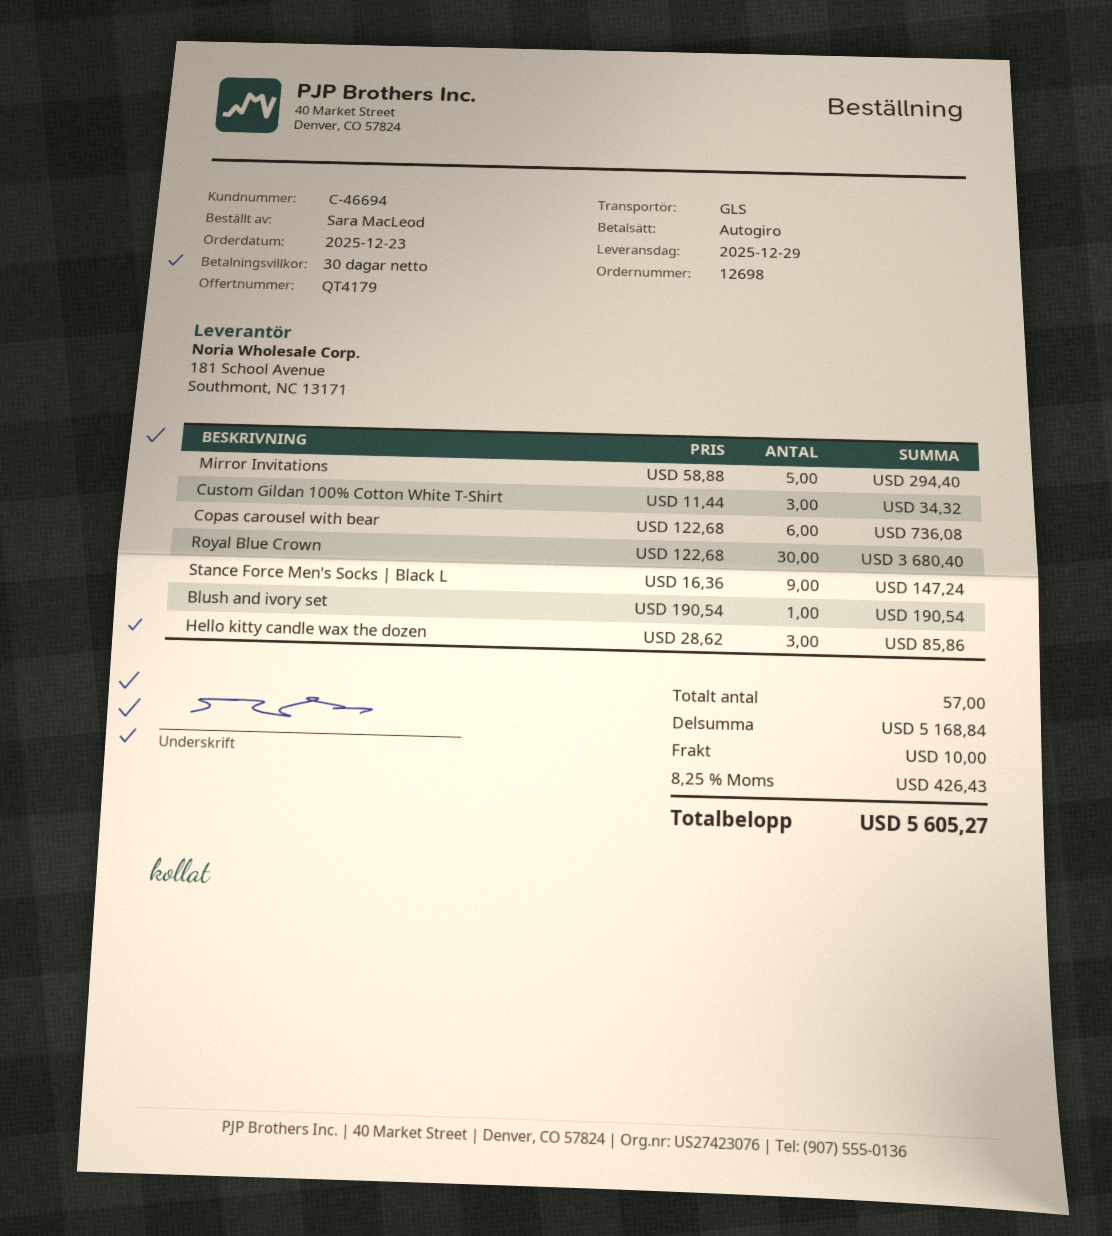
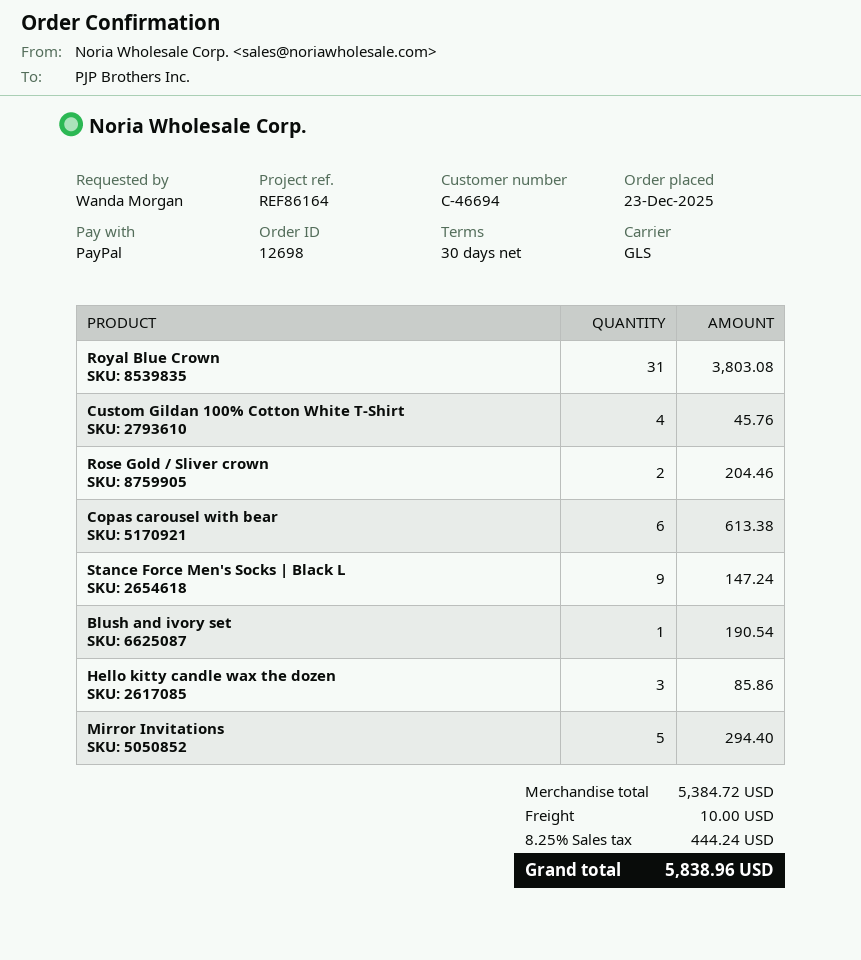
ordered by: Sara MacLeod -> Wanda Morgan
payment method: direct debit -> PayPal
Custom Gildan 100% Cotton White T-Shirt: 3 for 34.32 -> 4 for 45.76
Copas carousel with bear: 6 for 736.08 -> 6 for 613.38
Royal Blue Crown: 30 for 3680.40 -> 31 for 3803.08
Rose Gold / Sliver crown: none -> 2 for 204.46
subtotal: 5168.84 -> 5384.72
tax: 8.25% = 426.43 -> 8.25% = 444.24
total: 5605.27 -> 5838.96

